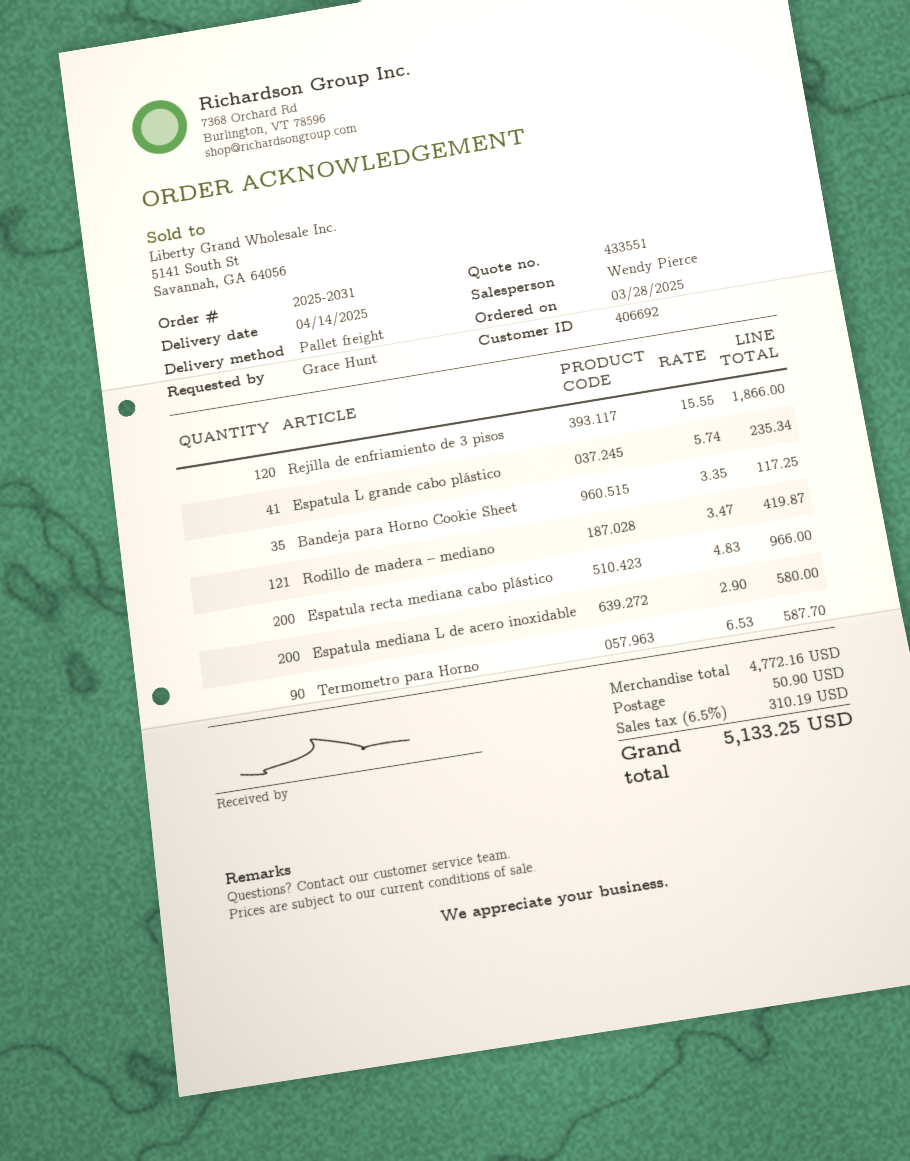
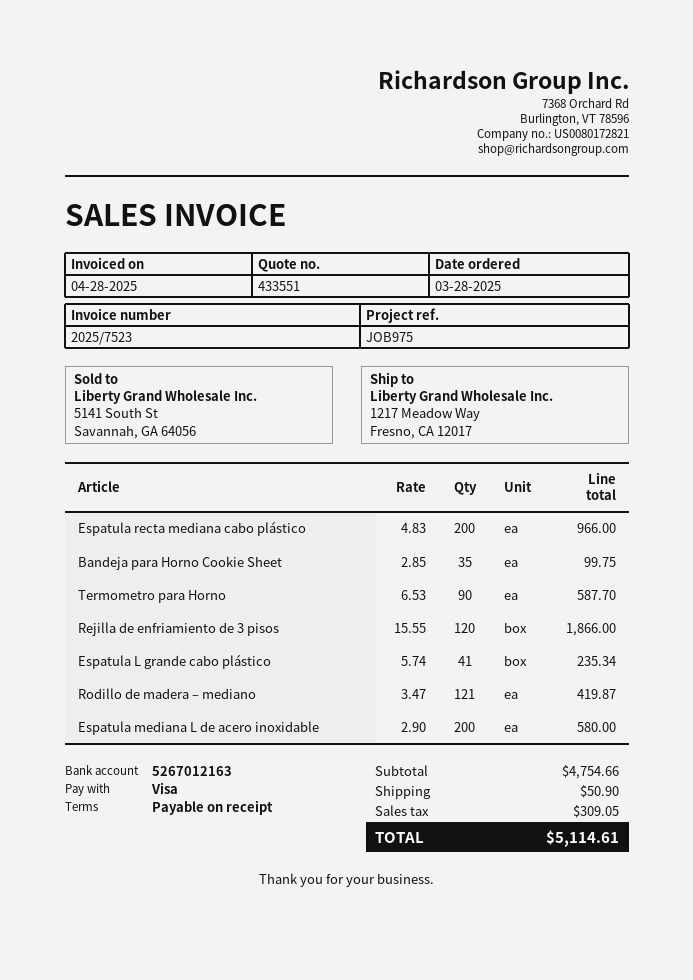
Bandeja para Horno Cookie Sheet: 35 x 3.35 = 117.25 -> 35 x 2.85 = 99.75
subtotal: 4772.16 -> 4754.66
tax: 310.19 -> 309.05
total: 5133.25 -> 5114.61

